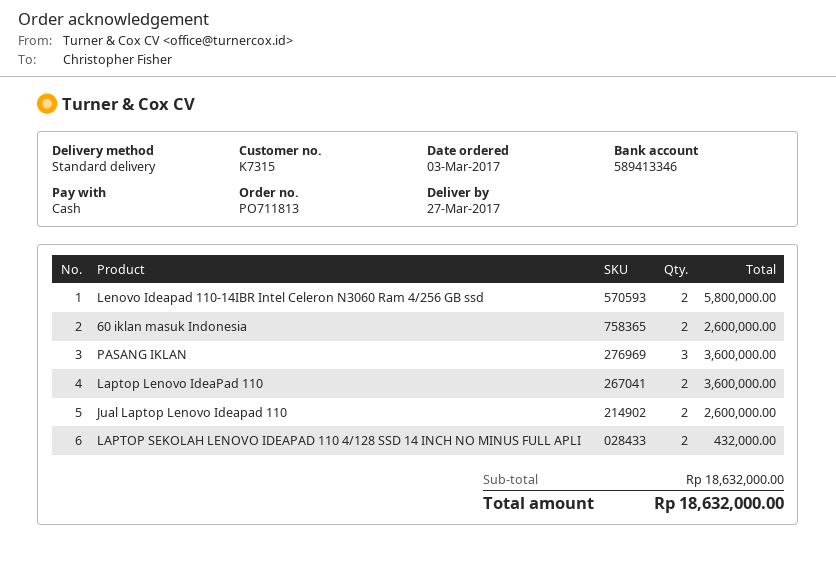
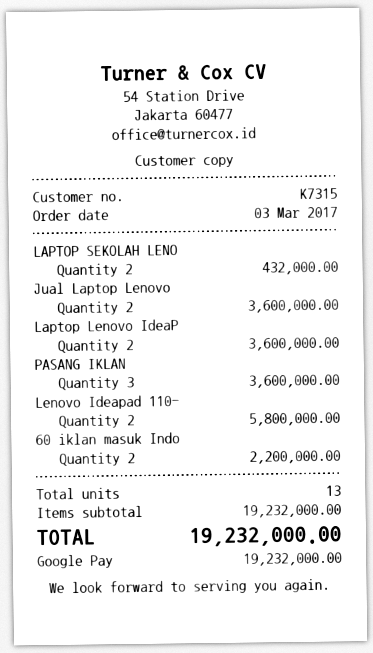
payment method: cash -> Google Pay
60 iklan masuk Indonesia: 2 for 2600000.00 -> 2 for 2200000.00
Jual Laptop Lenovo Ideapad 110: 2 for 2600000.00 -> 2 for 3600000.00
subtotal: 18632000.00 -> 19232000.00
total: 18632000.00 -> 19232000.00

